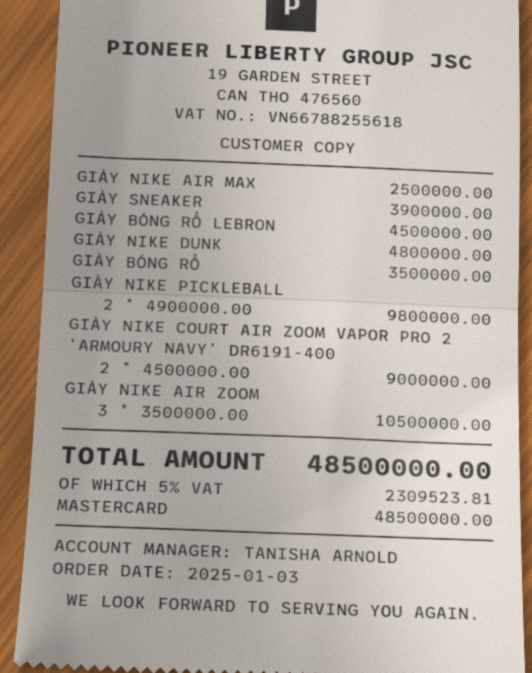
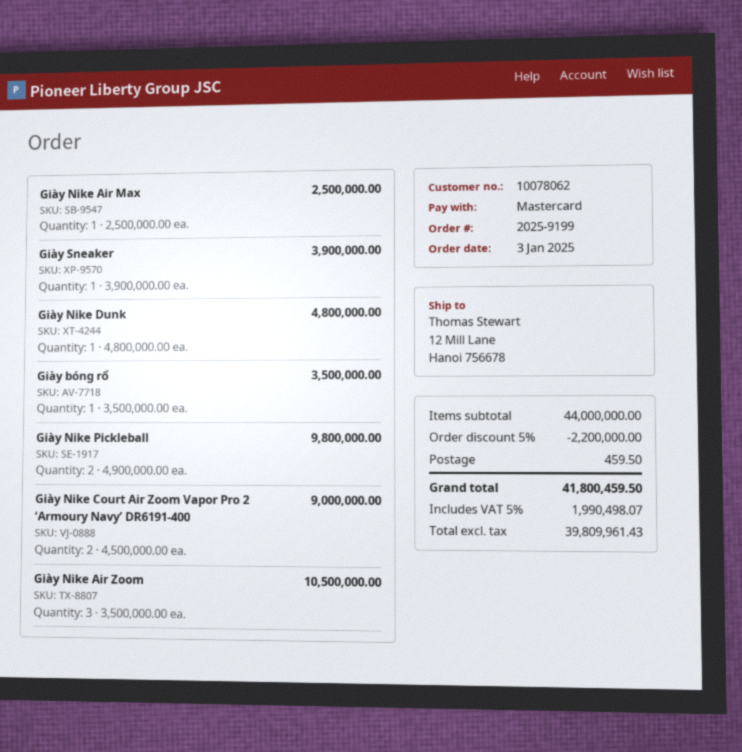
GIÀY BÓNG RỔ LEBRON: 1 x 4500000.00 = 4500000.00 -> none
discount: none -> 5% = 2200000.00
shipping: none -> 459.50
tax: 5% = 2309523.81 -> 5% = 1990498.07
total: 48500000.00 -> 41800459.50

